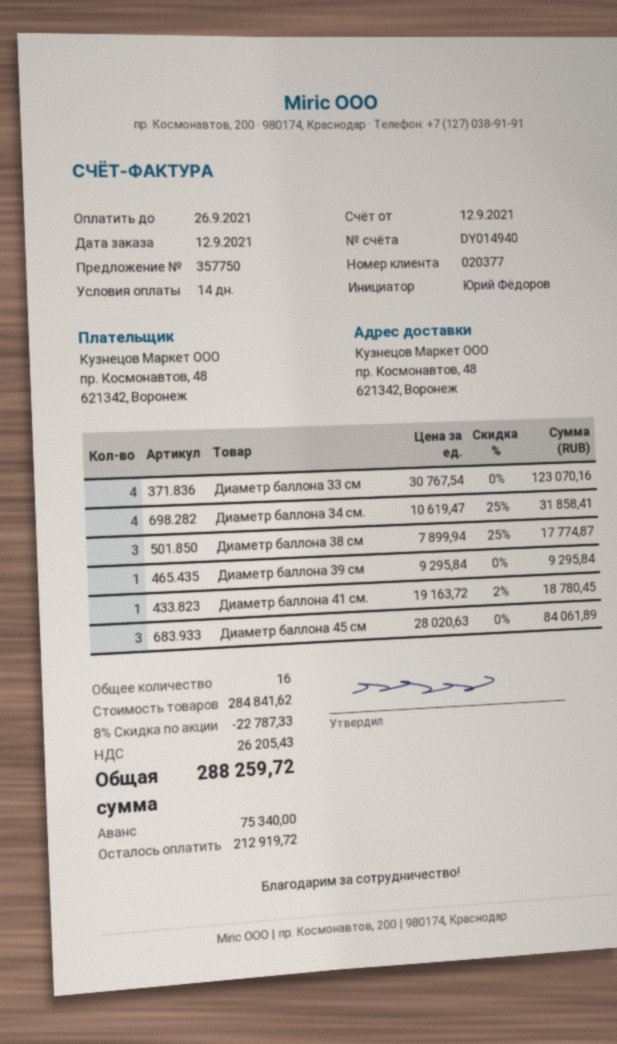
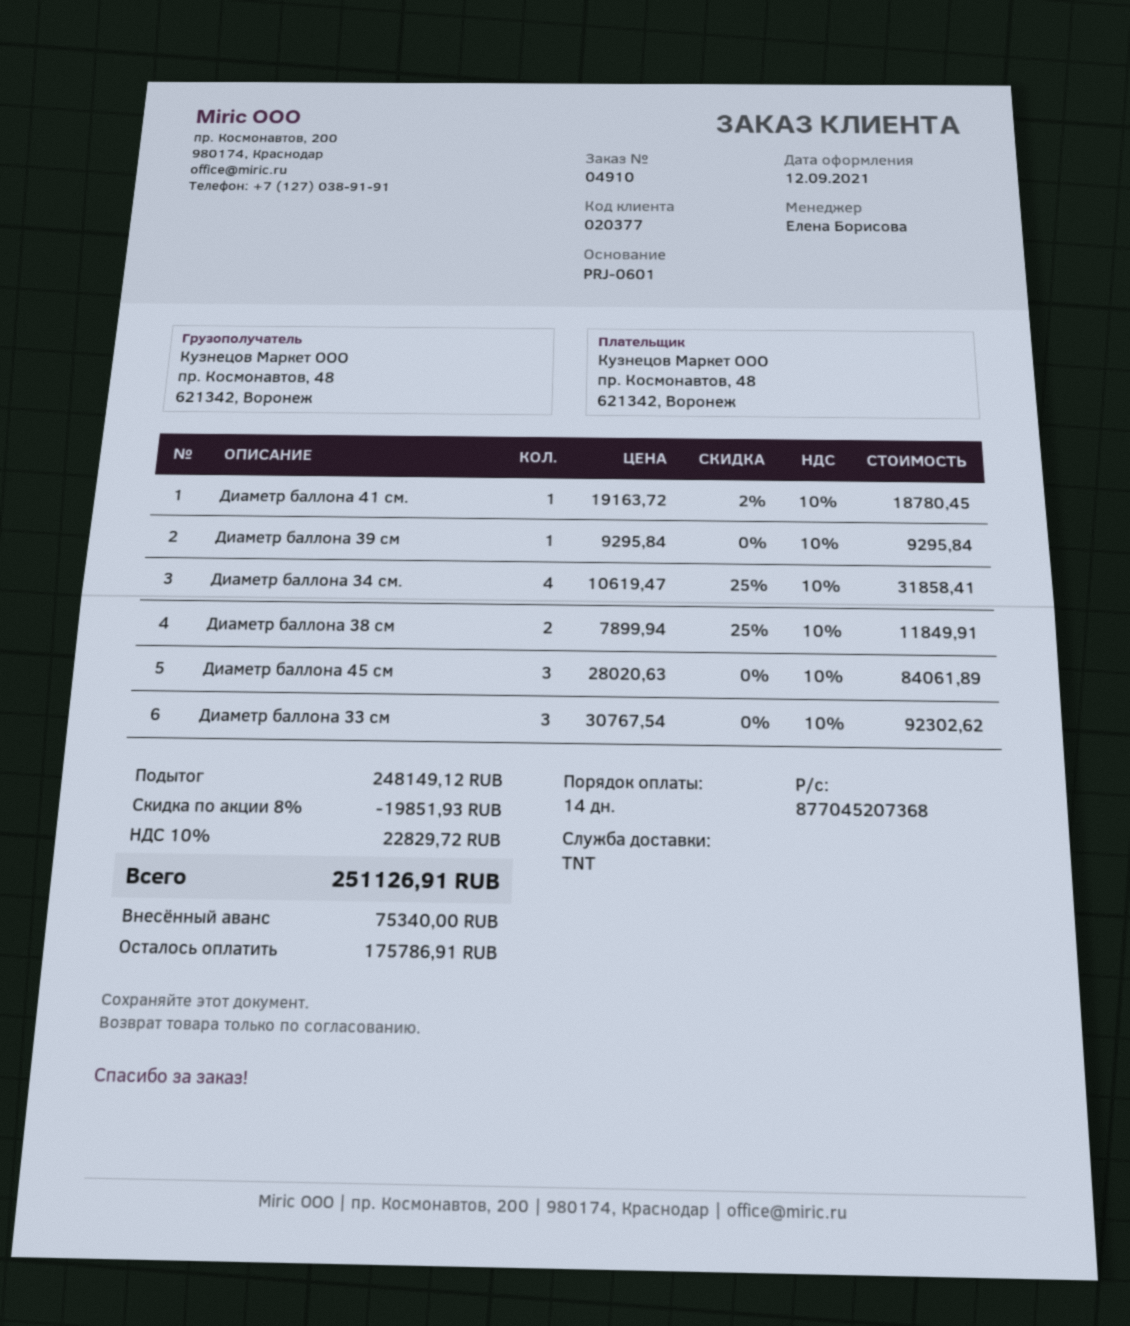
Диаметр баллона 33 см: 4 x 30767.54 = 123070.16 -> 3 x 30767.54 = 92302.62
Диаметр баллона 38 см: 3 x 7899.94 - 25% = 17774.87 -> 2 x 7899.94 - 25% = 11849.91
subtotal: 284841.62 -> 248149.12
discount: 8% = 22787.33 -> 8% = 19851.93
tax: 26205.43 -> 22829.72
total: 288259.72 -> 251126.91
balance: 212919.72 -> 175786.91

